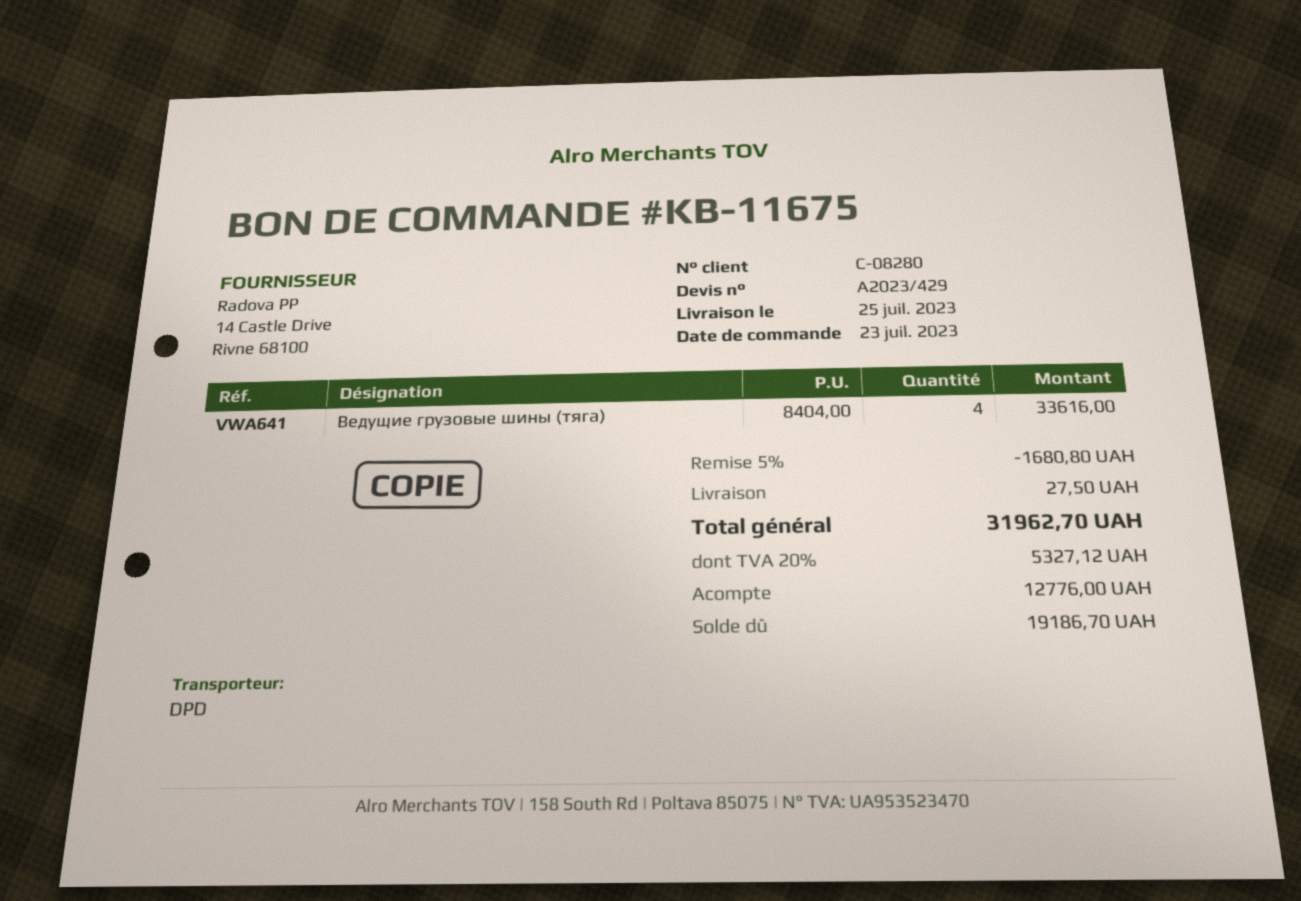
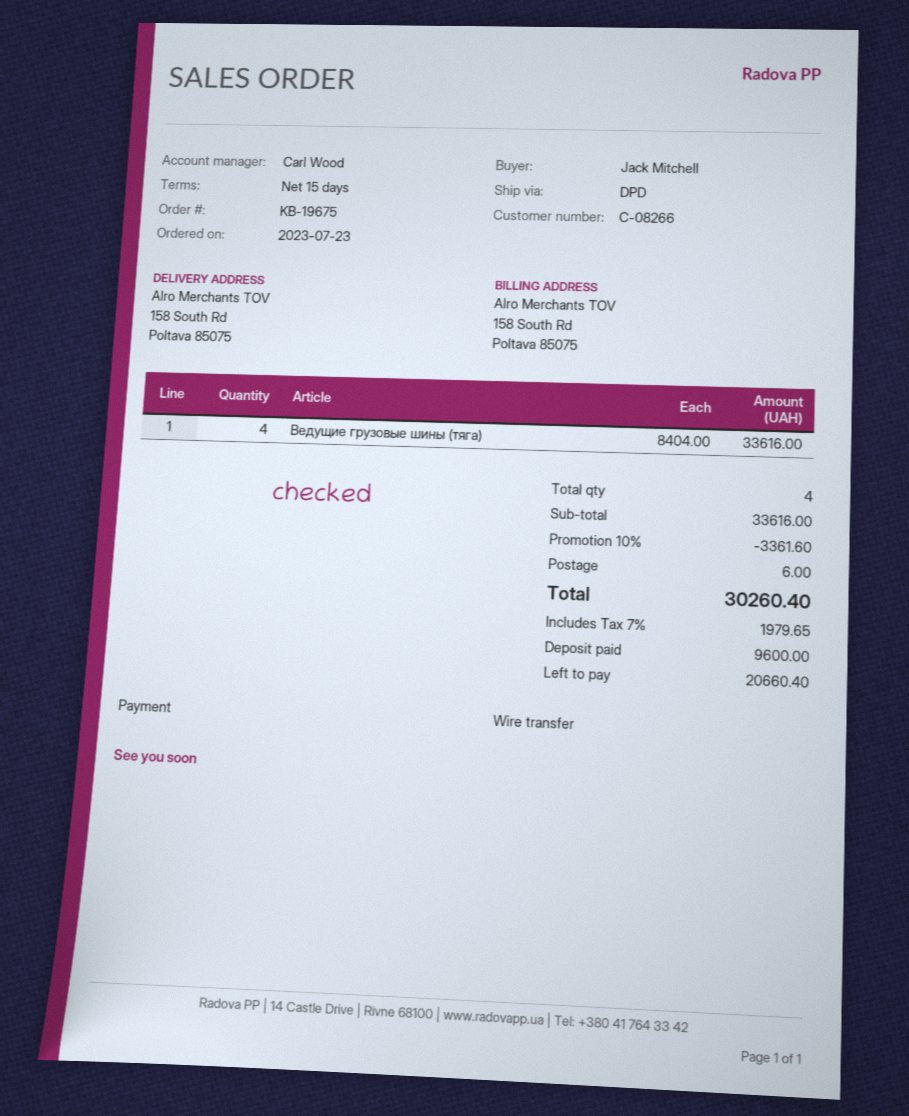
order number: KB-11675 -> KB-19675
customer number: C-08280 -> C-08266
discount: 5% = 1680.80 -> 10% = 3361.60
shipping: 27.50 -> 6.00
tax: 20% = 5327.12 -> 7% = 1979.65
total: 31962.70 -> 30260.40
deposit: 12776.00 -> 9600.00
balance: 19186.70 -> 20660.40

